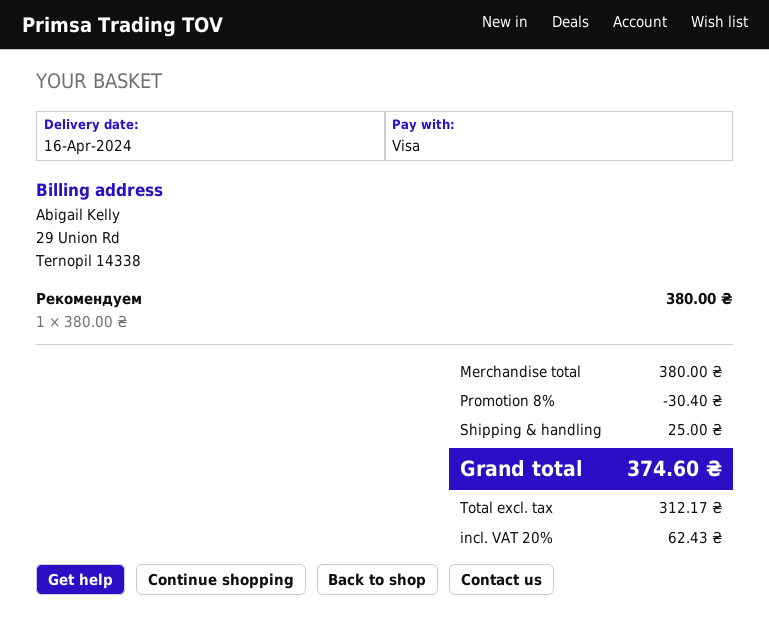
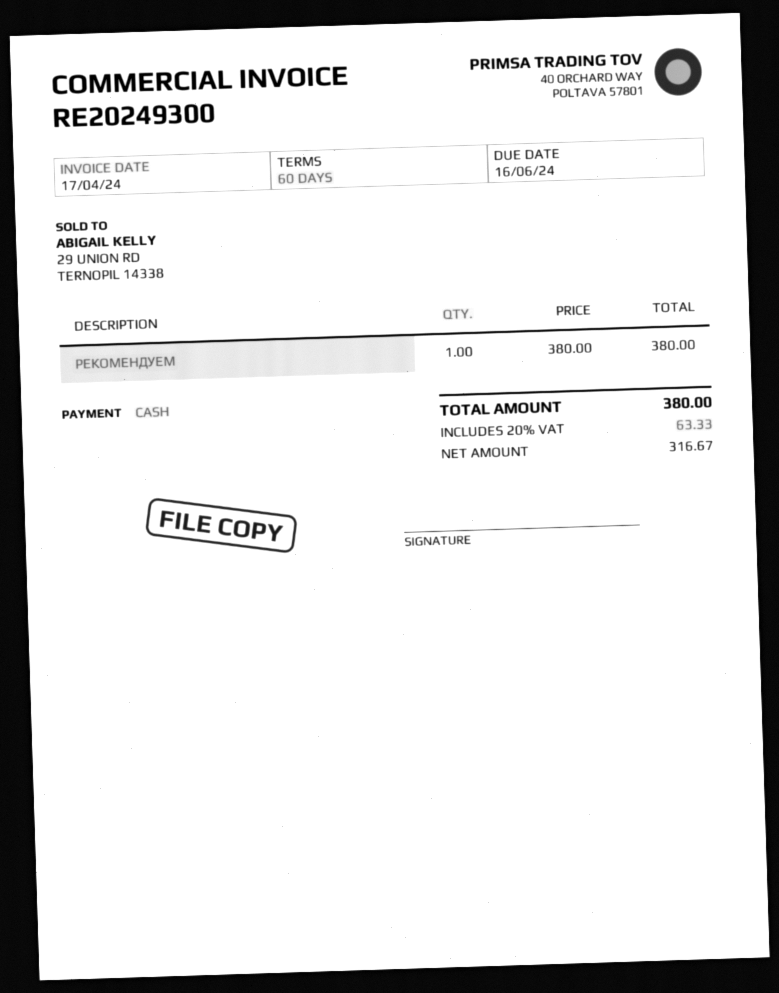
payment method: Visa -> cash
discount: 8% = 30.40 -> none
shipping: 25.00 -> none
net: 312.17 -> 316.67
tax: 20% = 62.43 -> 20% = 63.33
total: 374.60 -> 380.00

